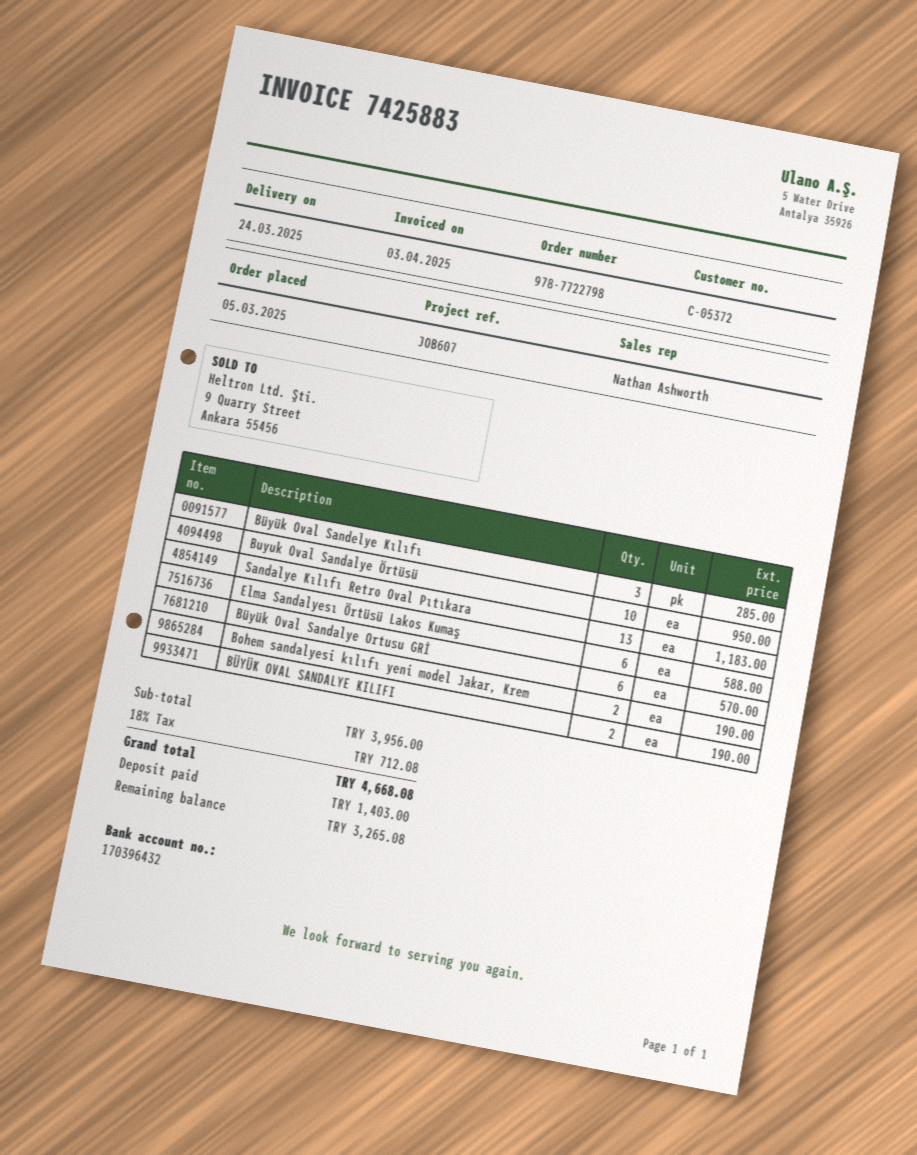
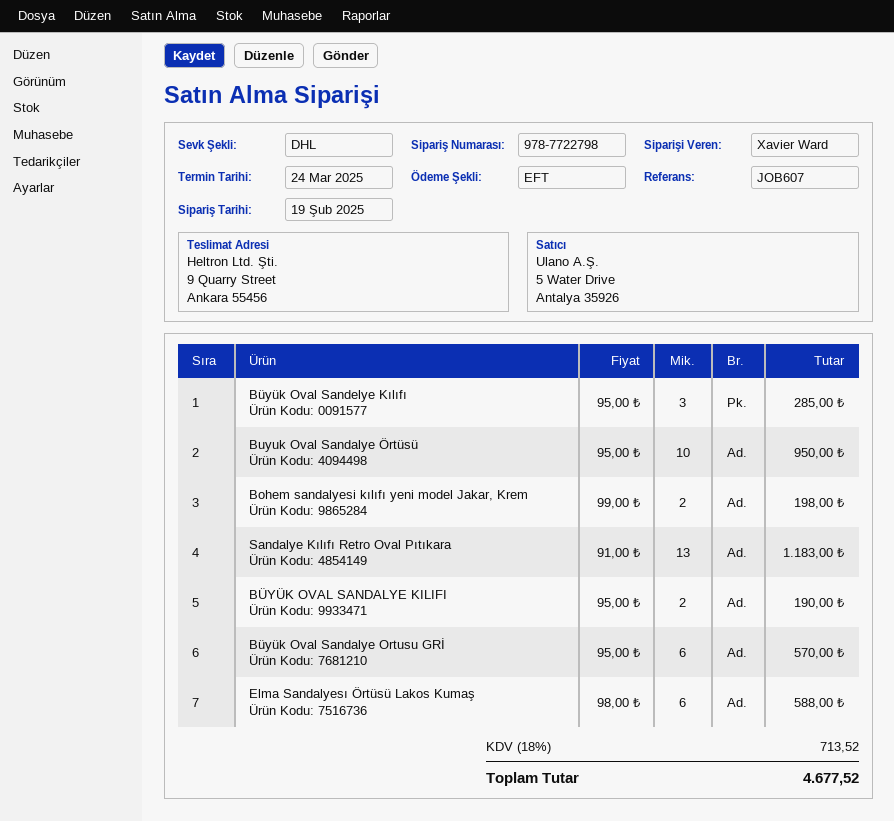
order date: 2025-03-05 -> 2025-02-19
Bohem sandalyesi kılıfı yeni model Jakar, Krem: 2 for 190.00 -> 2 for 198.00
tax: 18% = 712.08 -> 18% = 713.52
total: 4668.08 -> 4677.52

